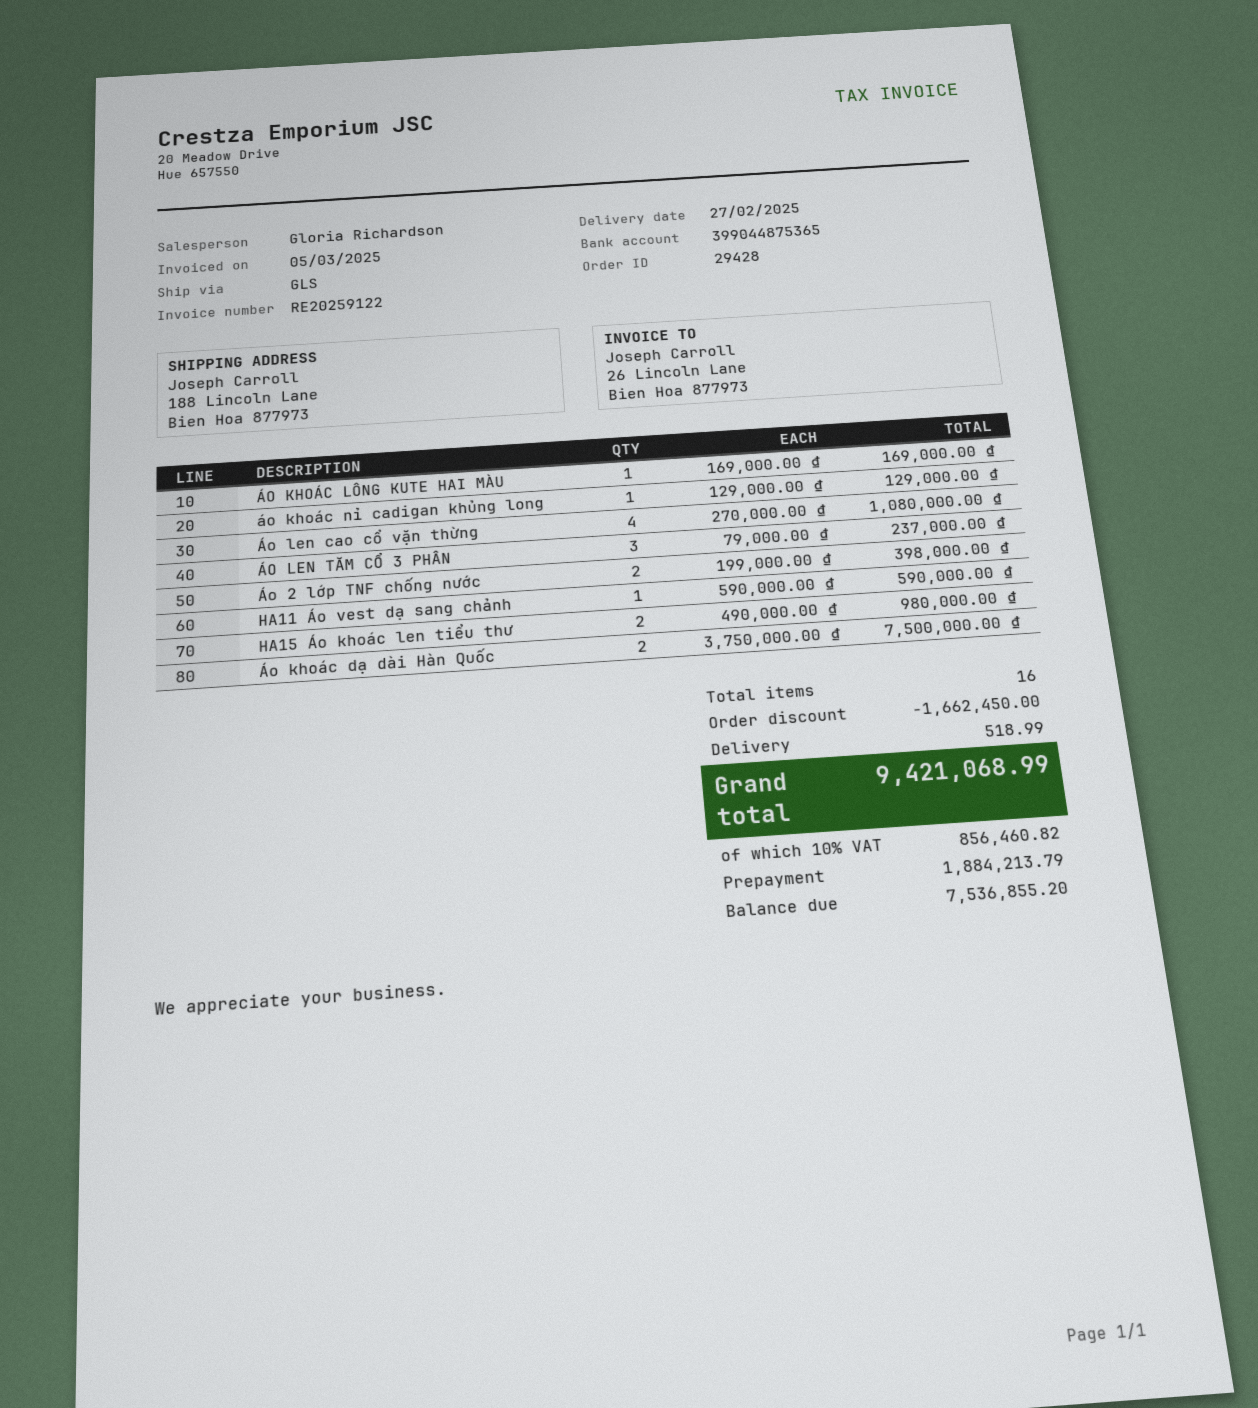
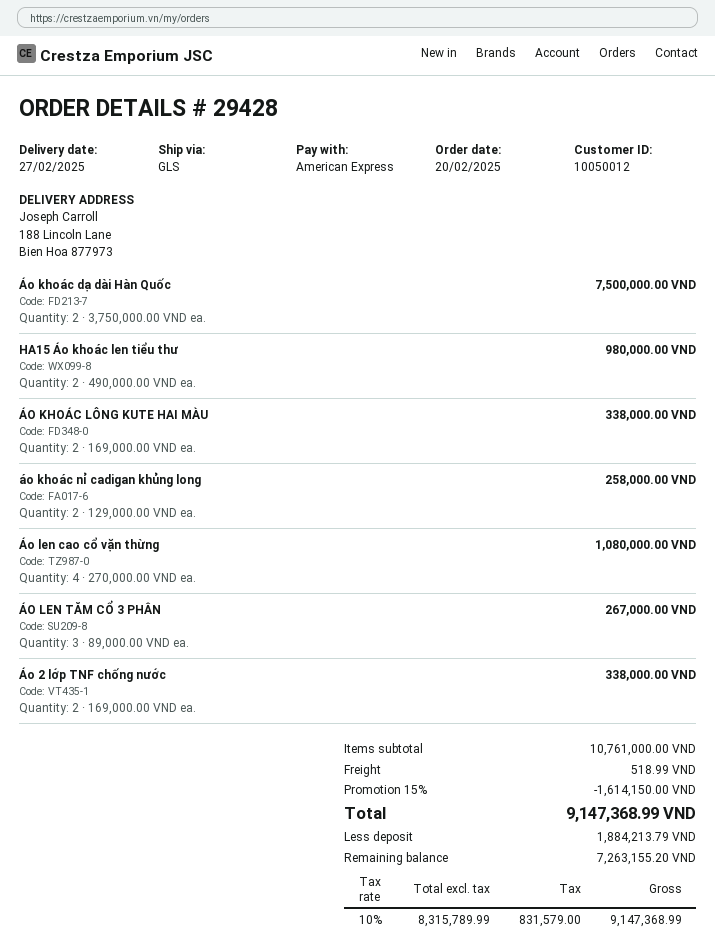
ÁO KHOÁC LÔNG KUTE HAI MÀU: 1 x 169000.00 = 169000.00 -> 2 x 169000.00 = 338000.00
áo khoác nỉ cadigan khủng long: 1 x 129000.00 = 129000.00 -> 2 x 129000.00 = 258000.00
ÁO LEN TĂM CỔ 3 PHÂN: 3 x 79000.00 = 237000.00 -> 3 x 89000.00 = 267000.00
Áo 2 lớp TNF chống nước: 2 x 199000.00 = 398000.00 -> 2 x 169000.00 = 338000.00
HA11 Áo vest dạ sang chảnh: 1 x 590000.00 = 590000.00 -> none
discount: 1662450.00 -> 1614150.00
tax: 10% = 856460.82 -> 10% = 831579.00
total: 9421068.99 -> 9147368.99
balance: 7536855.20 -> 7263155.20

